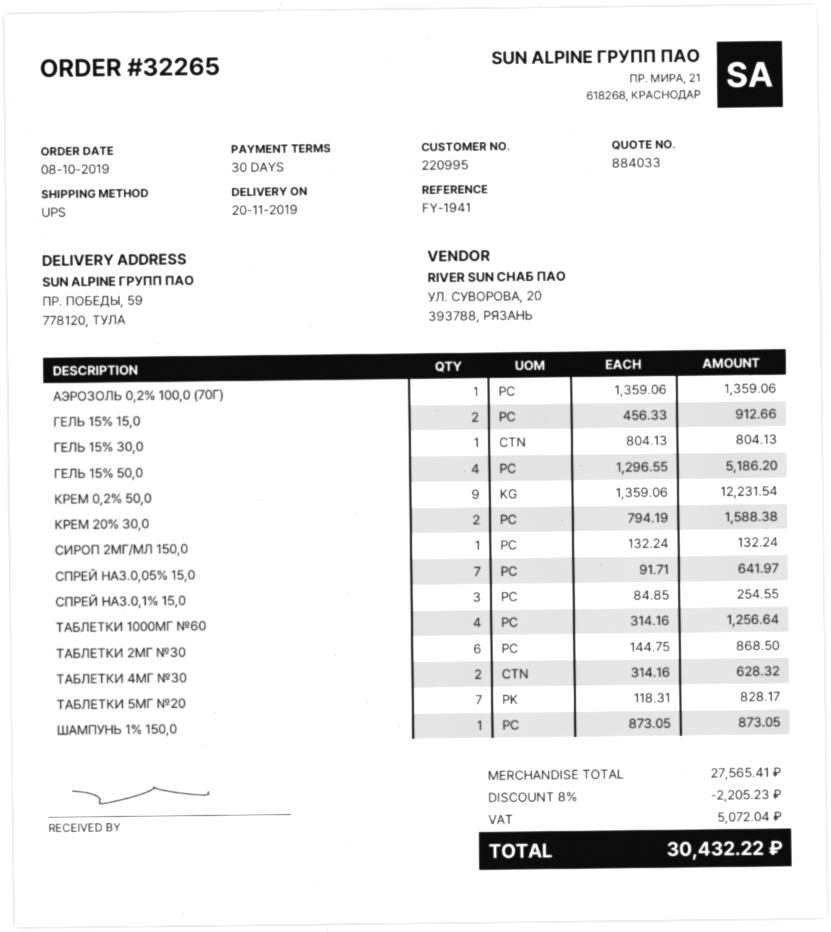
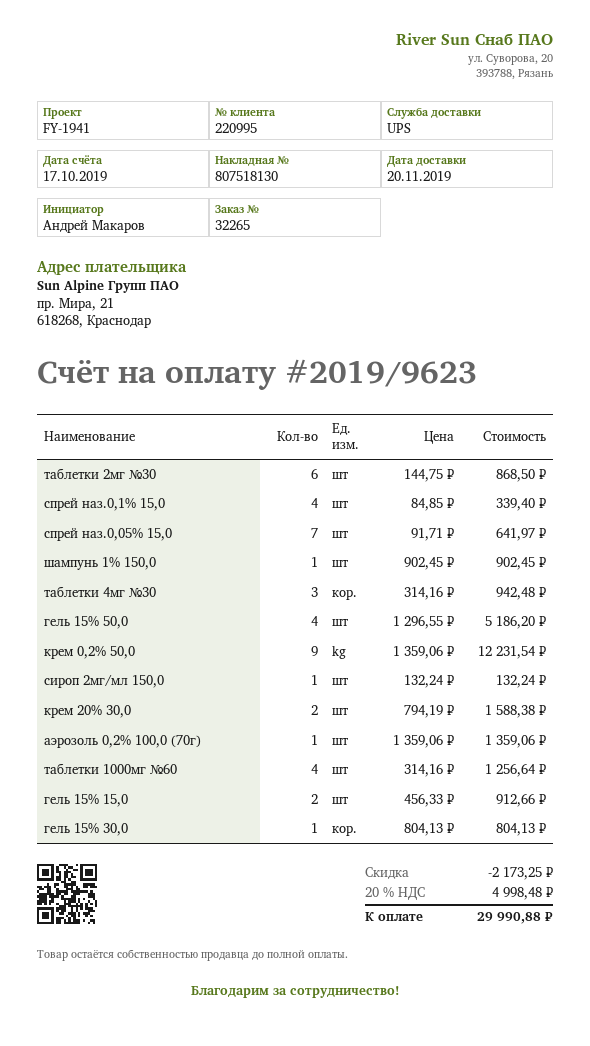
СПРЕЙ НАЗ.0,1% 15,0: 3 x 84.85 = 254.55 -> 4 x 84.85 = 339.40
ТАБЛЕТКИ 4МГ №30: 2 x 314.16 = 628.32 -> 3 x 314.16 = 942.48
ТАБЛЕТКИ 5МГ №20: 7 x 118.31 = 828.17 -> none
ШАМПУНЬ 1% 150,0: 1 x 873.05 = 873.05 -> 1 x 902.45 = 902.45
discount: 2205.23 -> 2173.25
tax: 5072.04 -> 4998.48
total: 30432.22 -> 29990.88

